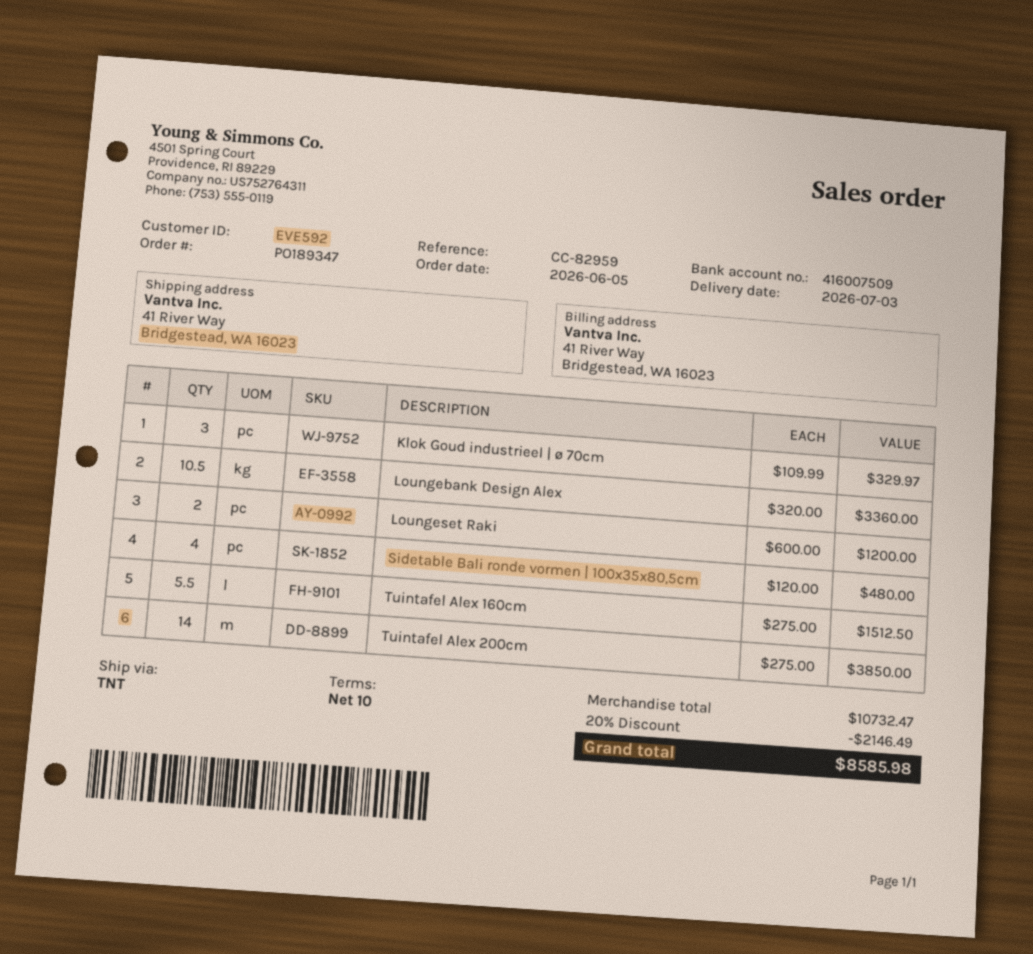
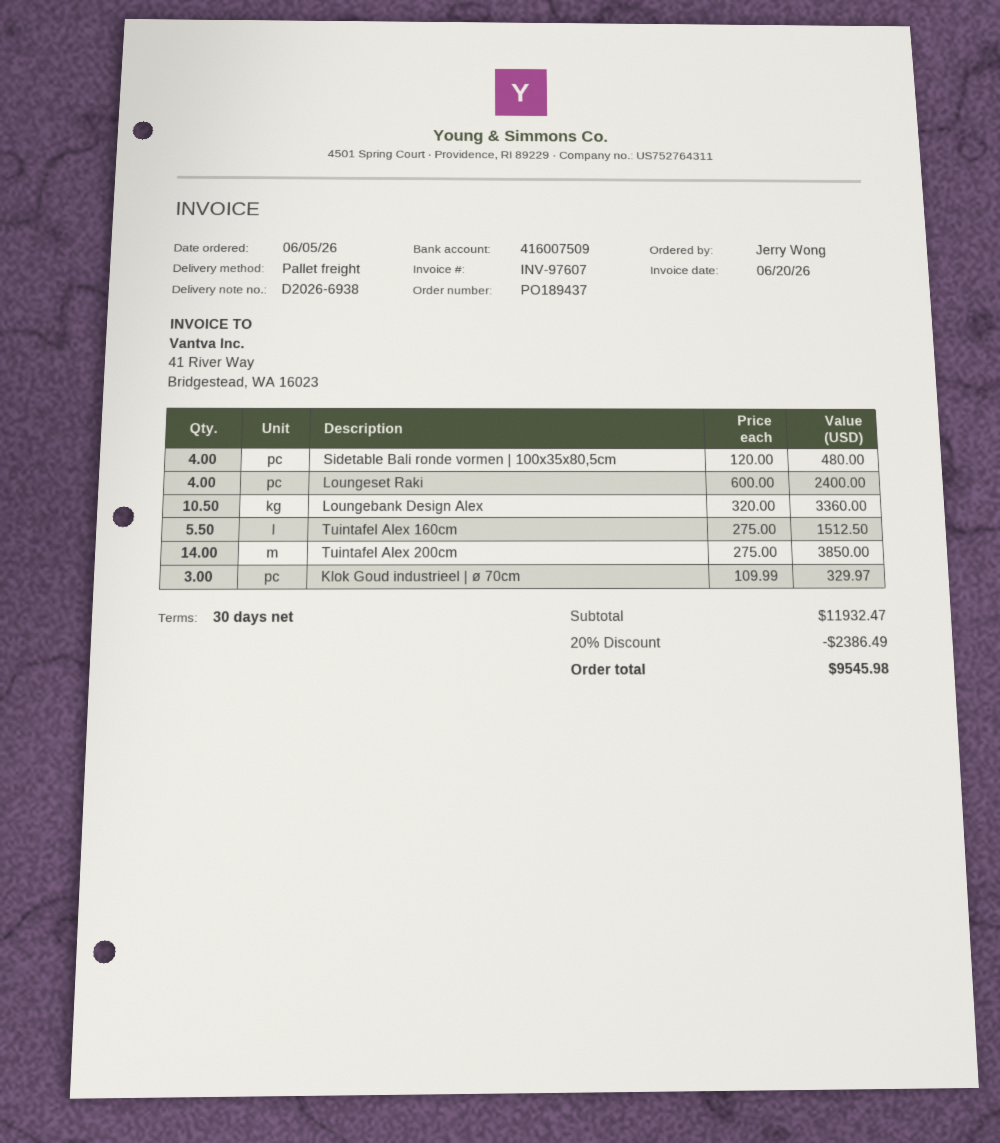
order number: PO189347 -> PO189437
payment terms: 10 days -> 30 days
shipping method: TNT -> pallet freight
Loungeset Raki: 2 x 600.00 = 1200.00 -> 4 x 600.00 = 2400.00
subtotal: 10732.47 -> 11932.47
discount: 20% = 2146.49 -> 20% = 2386.49
total: 8585.98 -> 9545.98

